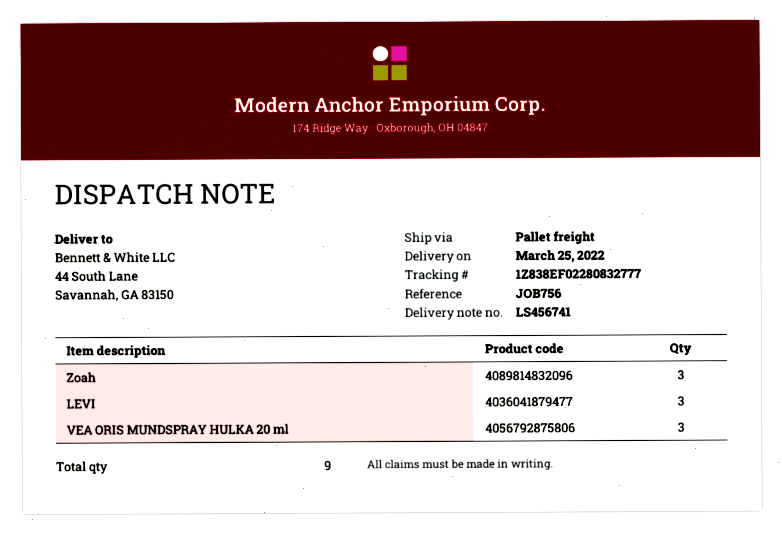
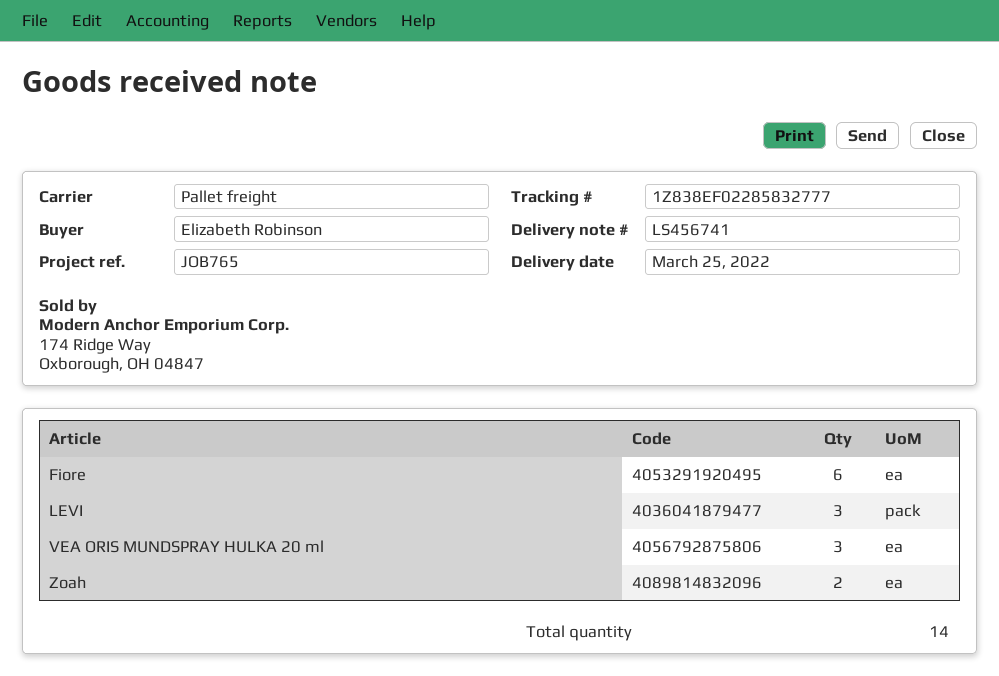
reference: JOB756 -> JOB765
tracking number: 1Z838EF02280832777 -> 1Z838EF02285832777
Zoah: 3 -> 2
Fiore: none -> 6
total quantity: 9 -> 14

